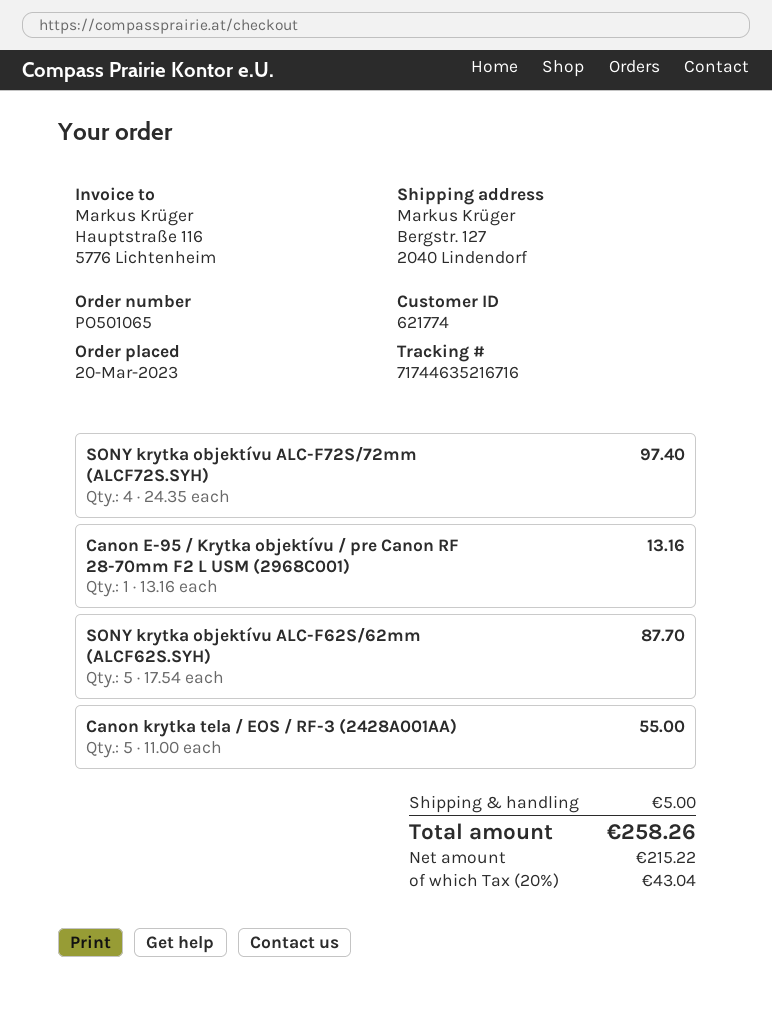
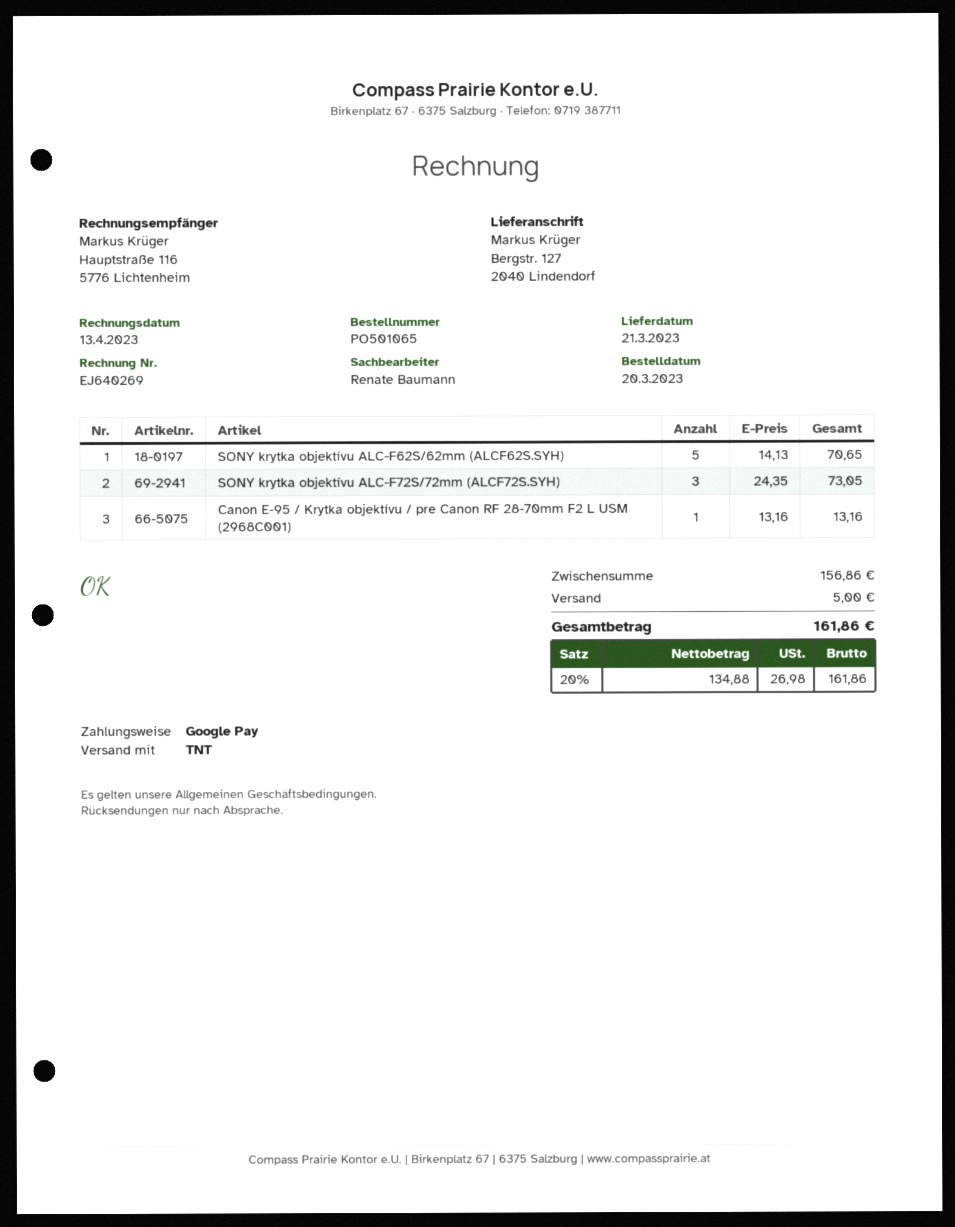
SONY krytka objektívu ALC-F72S/72mm (ALCF72S.SYH): 4 x 24.35 = 97.40 -> 3 x 24.35 = 73.05
SONY krytka objektívu ALC-F62S/62mm (ALCF62S.SYH): 5 x 17.54 = 87.70 -> 5 x 14.13 = 70.65
Canon krytka tela / EOS / RF-3 (2428A001AA): 5 x 11.00 = 55.00 -> none
net: 215.22 -> 134.88
tax: 20% = 43.04 -> 20% = 26.98
total: 258.26 -> 161.86

